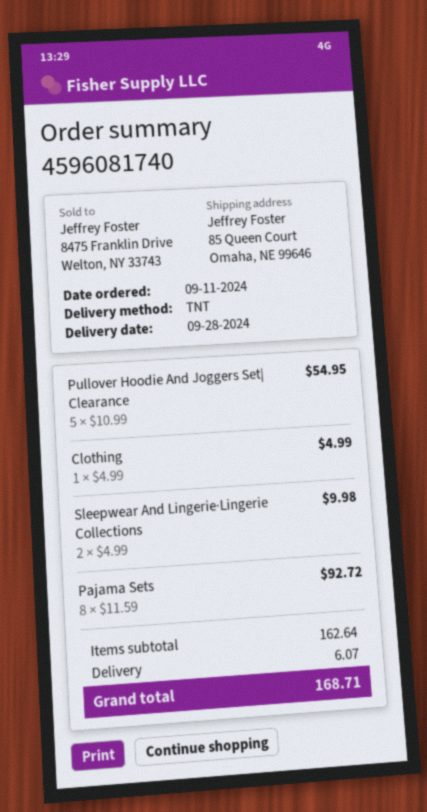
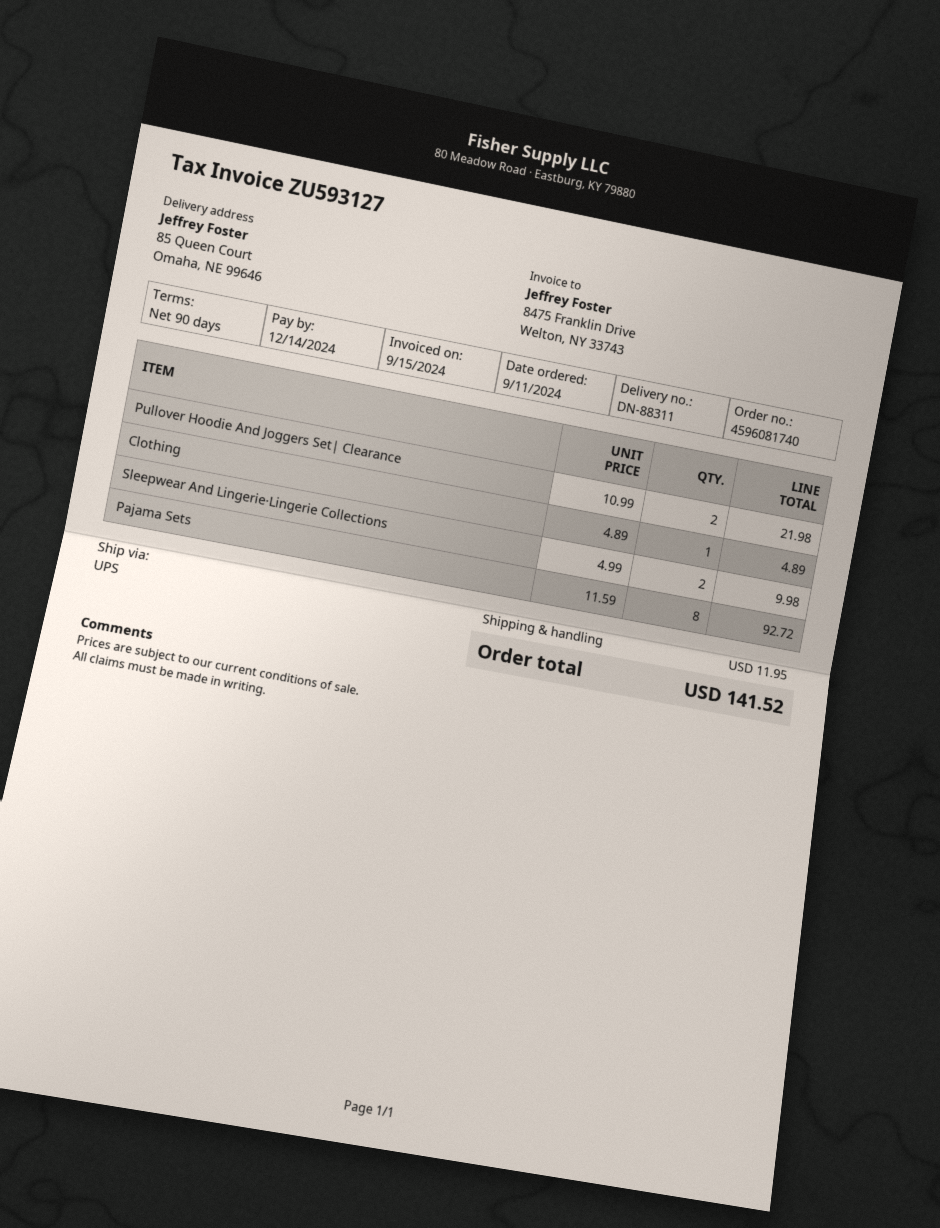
shipping method: TNT -> UPS
Pullover Hoodie And Joggers Set| Clearance: 5 x 10.99 = 54.95 -> 2 x 10.99 = 21.98
Clothing: 1 x 4.99 = 4.99 -> 1 x 4.89 = 4.89
shipping: 6.07 -> 11.95
total: 168.71 -> 141.52

